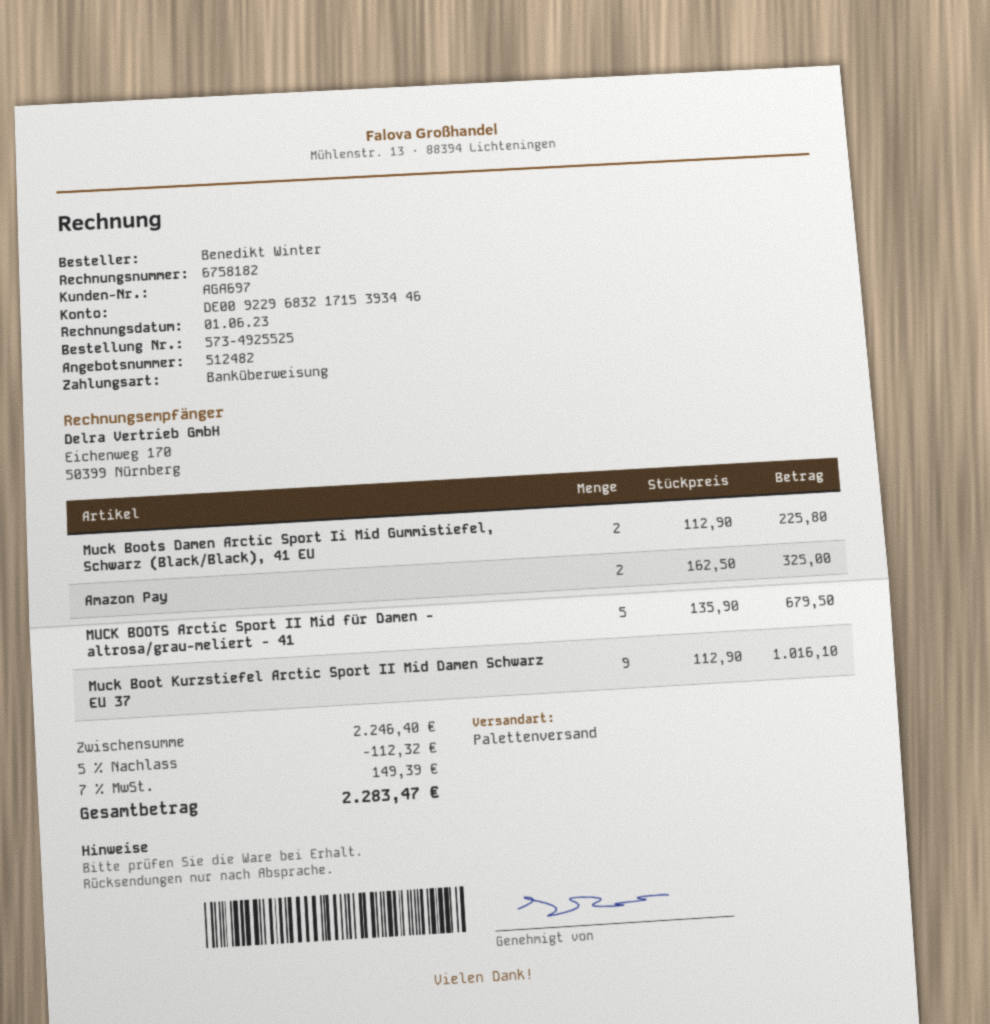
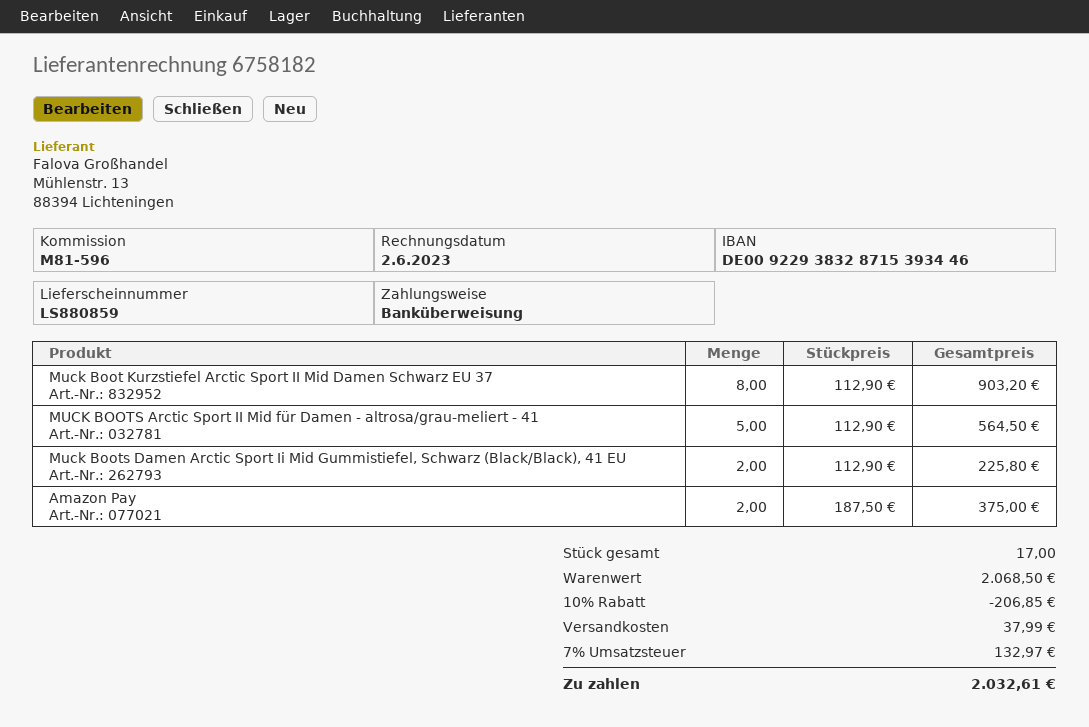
invoice date: 2023-06-01 -> 2023-06-02
bank account: DE00922968321715393446 -> DE00922938328715393446
Amazon Pay: 2 x 162.50 = 325.00 -> 2 x 187.50 = 375.00
MUCK BOOTS Arctic Sport II Mid für Damen - altrosa/grau-meliert - 41: 5 x 135.90 = 679.50 -> 5 x 112.90 = 564.50
Muck Boot Kurzstiefel Arctic Sport II Mid Damen Schwarz EU 37: 9 x 112.90 = 1016.10 -> 8 x 112.90 = 903.20
subtotal: 2246.40 -> 2068.50
discount: 5% = 112.32 -> 10% = 206.85
shipping: none -> 37.99
tax: 7% = 149.39 -> 7% = 132.97
total: 2283.47 -> 2032.61

